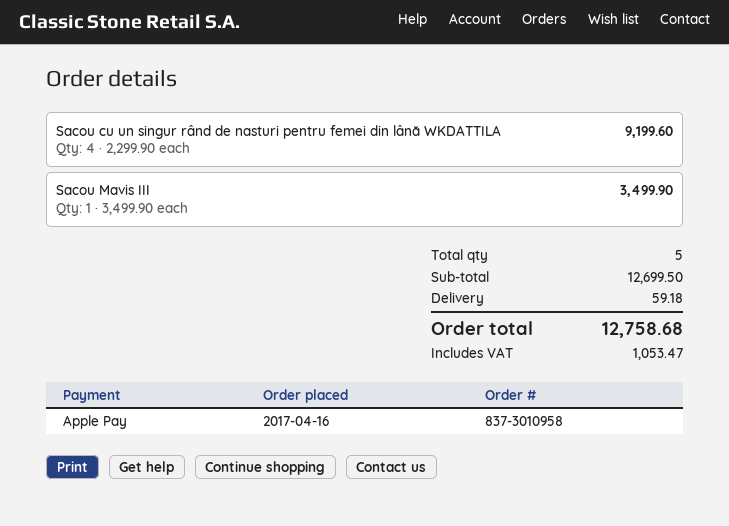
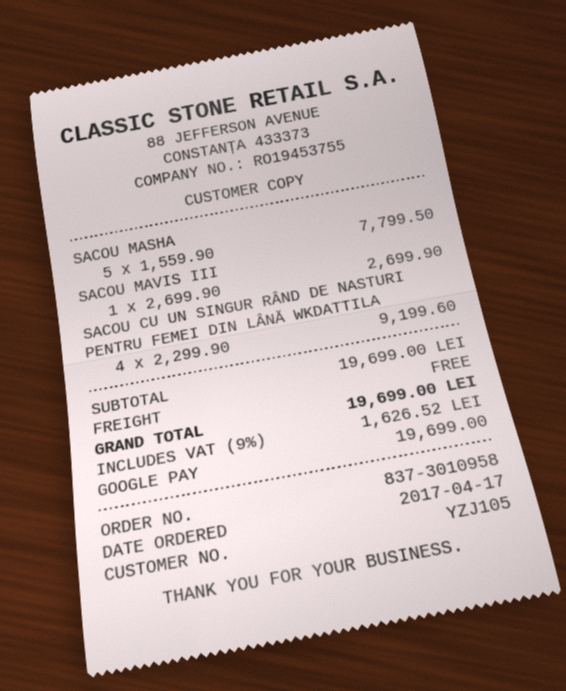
order date: 2017-04-16 -> 2017-04-17
payment method: Apple Pay -> Google Pay
Sacou Mavis III: 1 x 3499.90 = 3499.90 -> 1 x 2699.90 = 2699.90
SACOU MASHA: none -> 5 x 1559.90 = 7799.50
subtotal: 12699.50 -> 19699.00
shipping: 59.18 -> 0.00
tax: 1053.47 -> 1626.52
total: 12758.68 -> 19699.00

